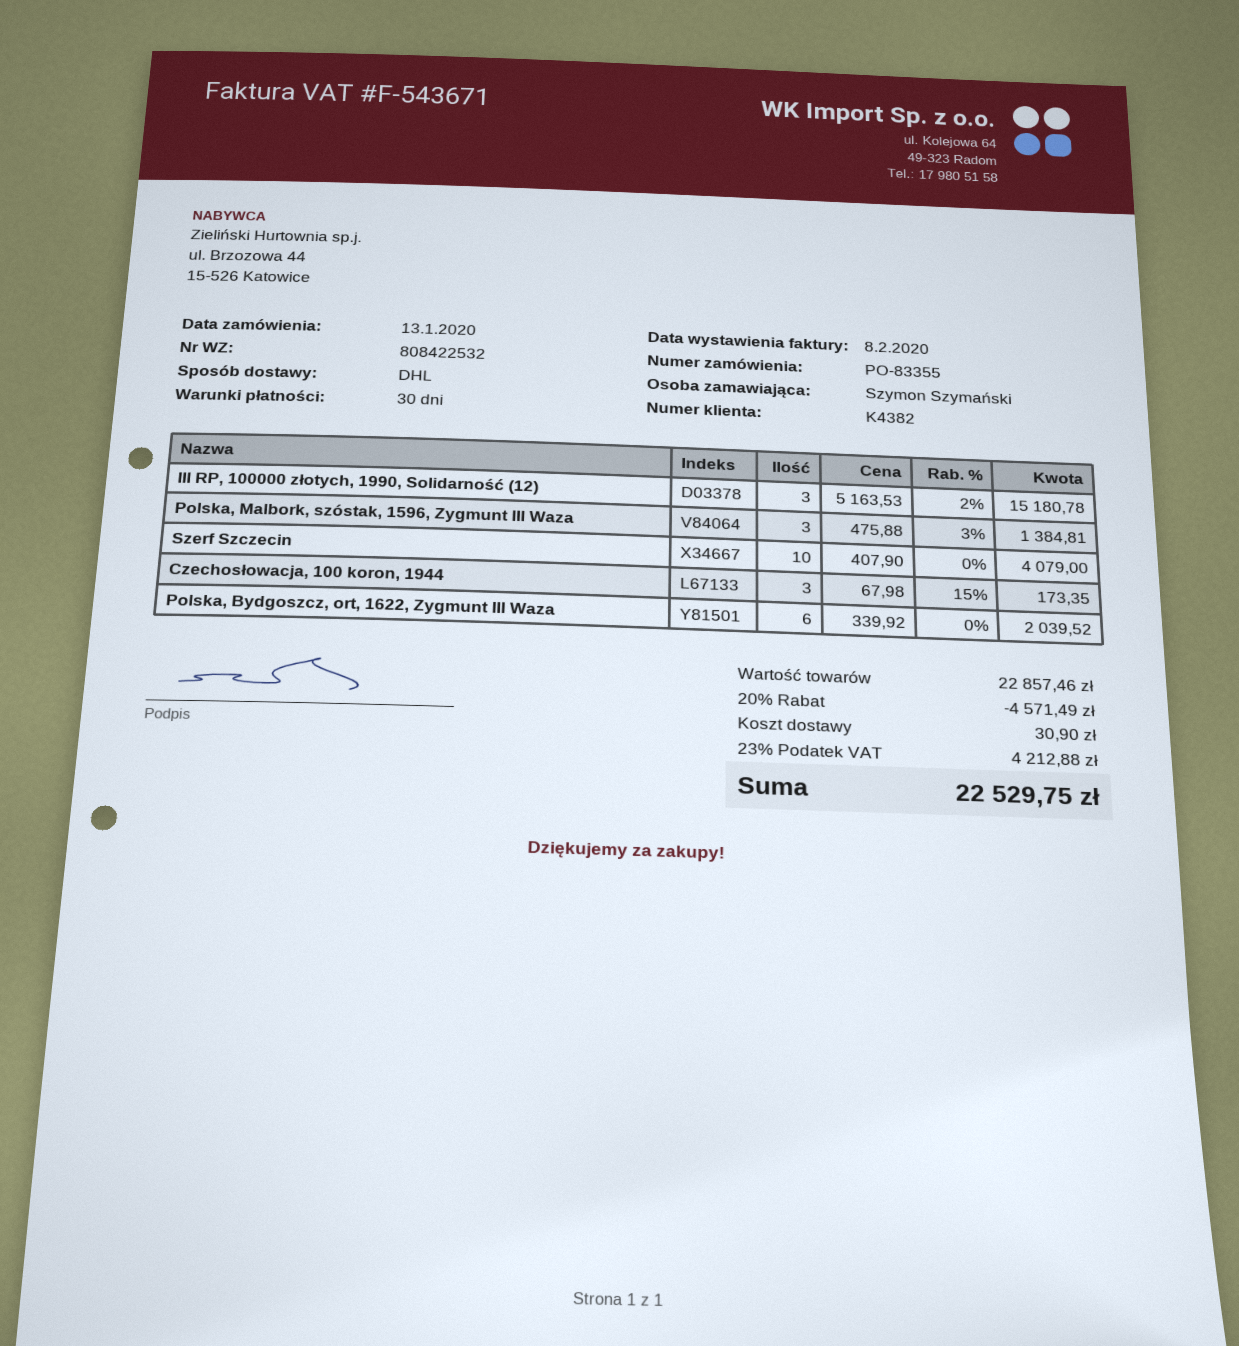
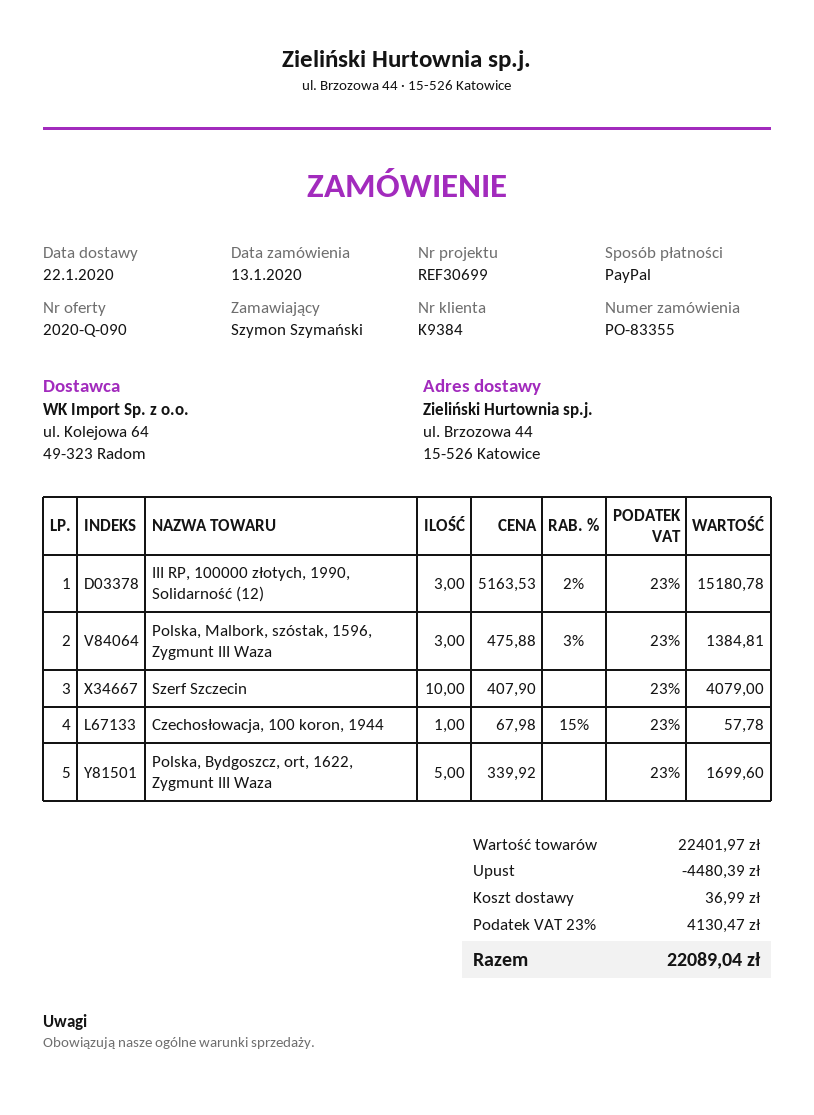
customer number: K4382 -> K9384
Czechosłowacja, 100 koron, 1944: 3 x 67.98 - 15% = 173.35 -> 1 x 67.98 - 15% = 57.78
Polska, Bydgoszcz, ort, 1622, Zygmunt III Waza: 6 x 339.92 = 2039.52 -> 5 x 339.92 = 1699.60
subtotal: 22857.46 -> 22401.97
discount: 4571.49 -> 4480.39
shipping: 30.90 -> 36.99
tax: 23% = 4212.88 -> 23% = 4130.47
total: 22529.75 -> 22089.04

